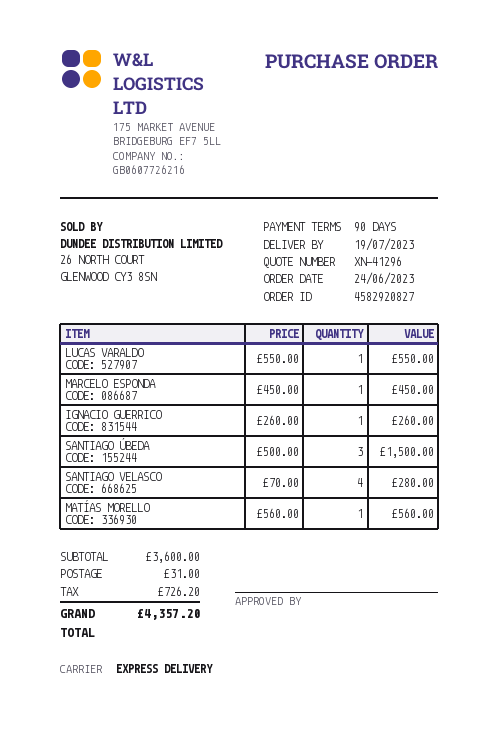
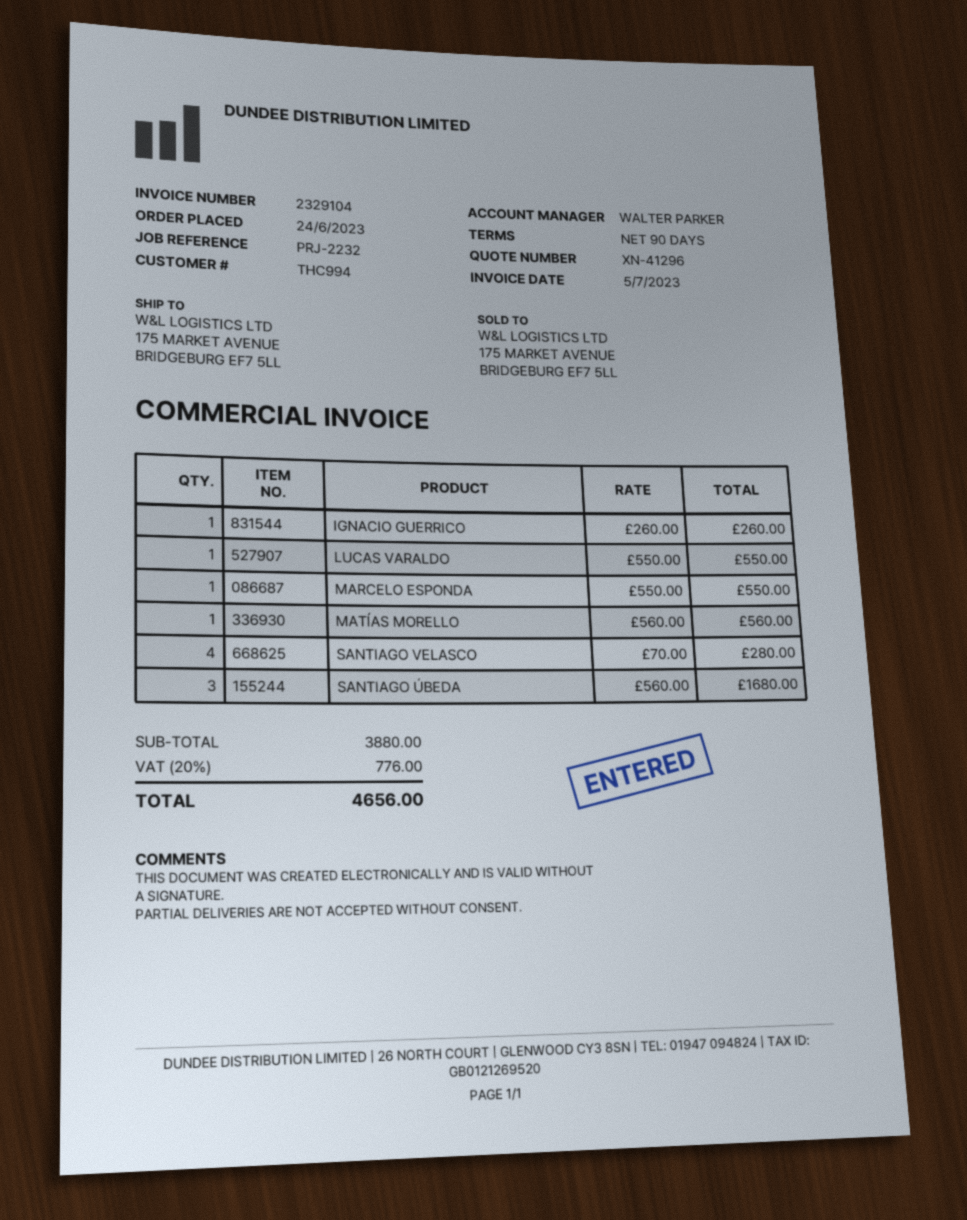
MARCELO ESPONDA: 1 x 450.00 = 450.00 -> 1 x 550.00 = 550.00
SANTIAGO ÚBEDA: 3 x 500.00 = 1500.00 -> 3 x 560.00 = 1680.00
subtotal: 3600.00 -> 3880.00
shipping: 31.00 -> none
tax: 726.20 -> 776.00
total: 4357.20 -> 4656.00

